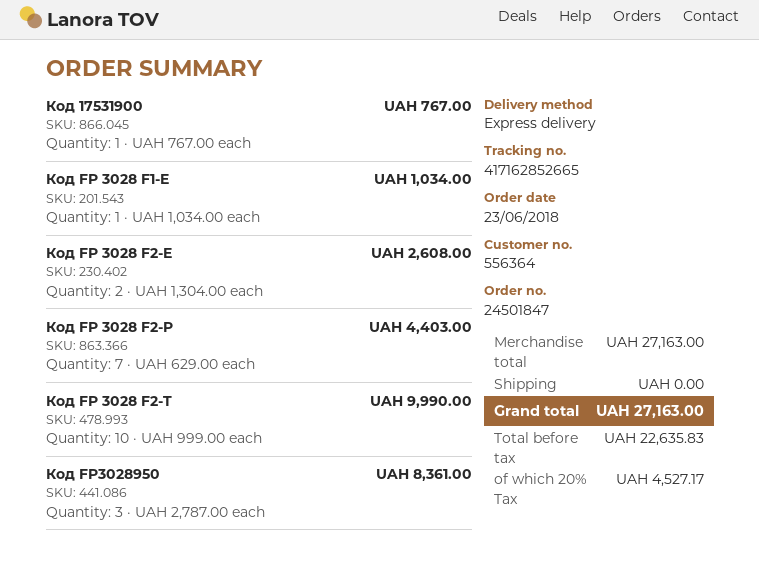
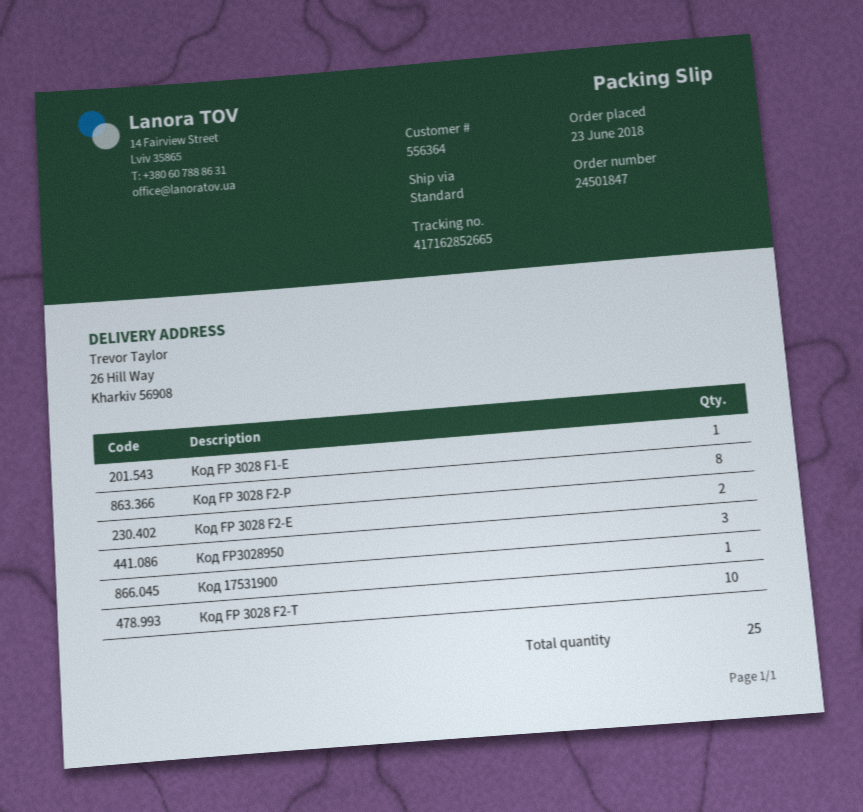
shipping method: express -> standard
Код FP 3028 F2-P: 7 -> 8

